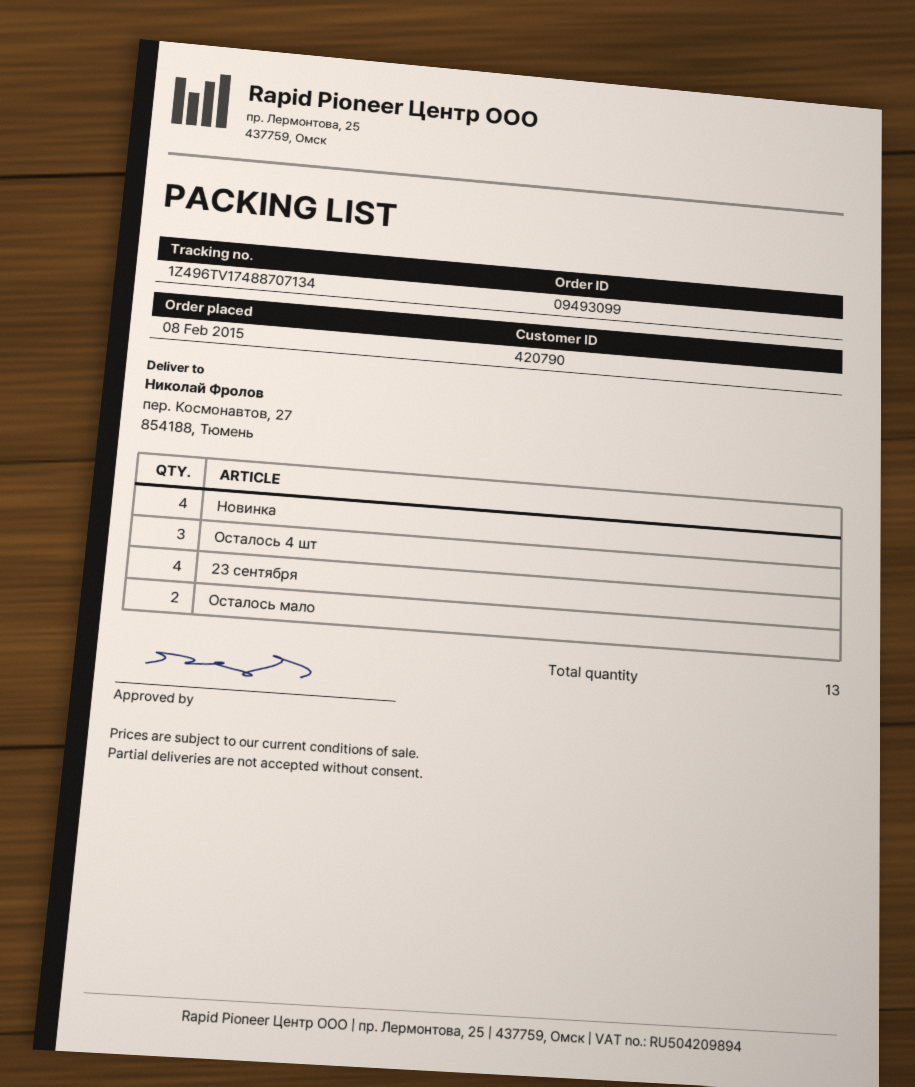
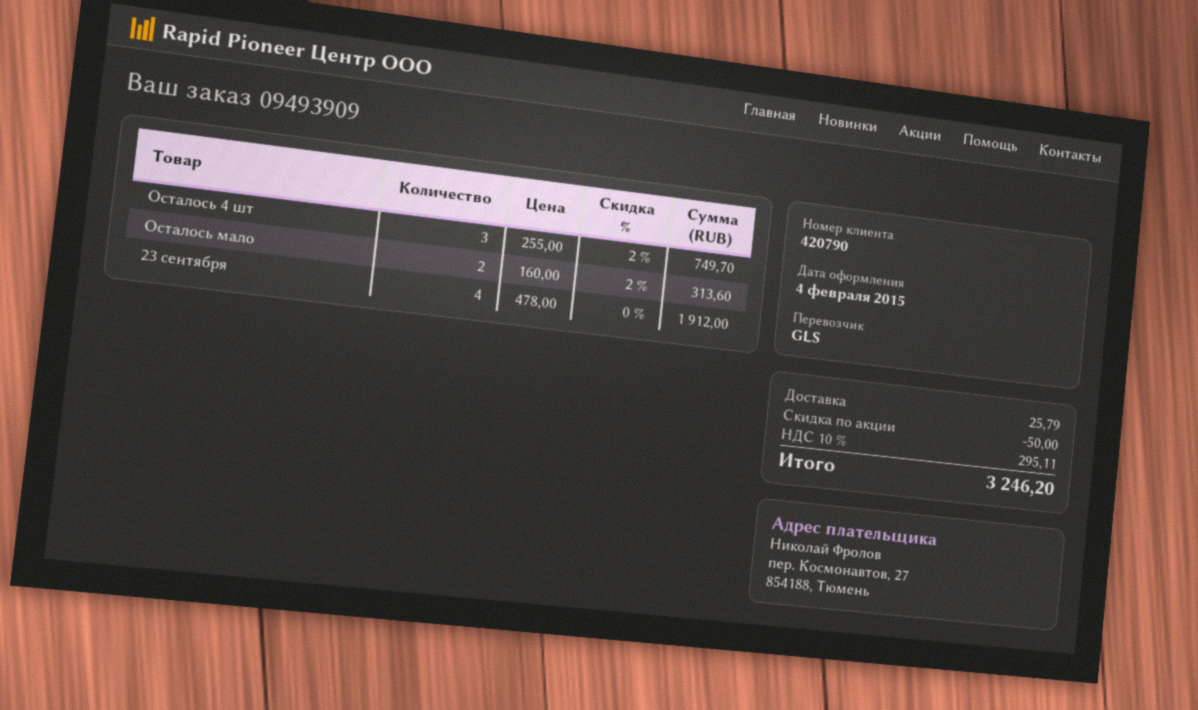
order number: 09493099 -> 09493909
order date: 2015-02-08 -> 2015-02-04
Новинка: 4 -> none

